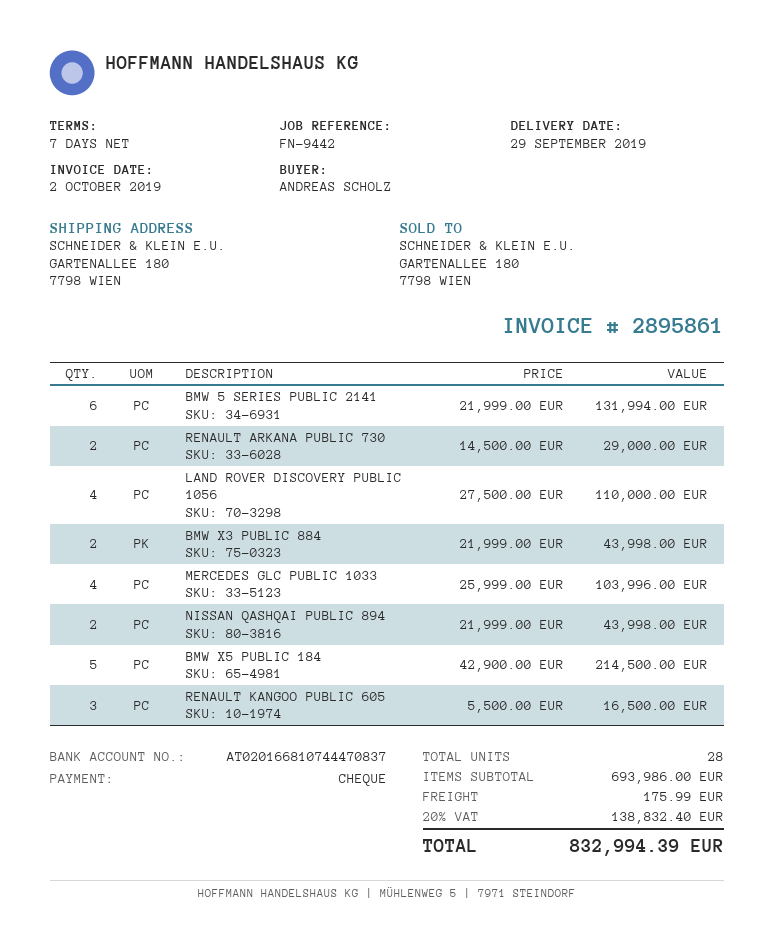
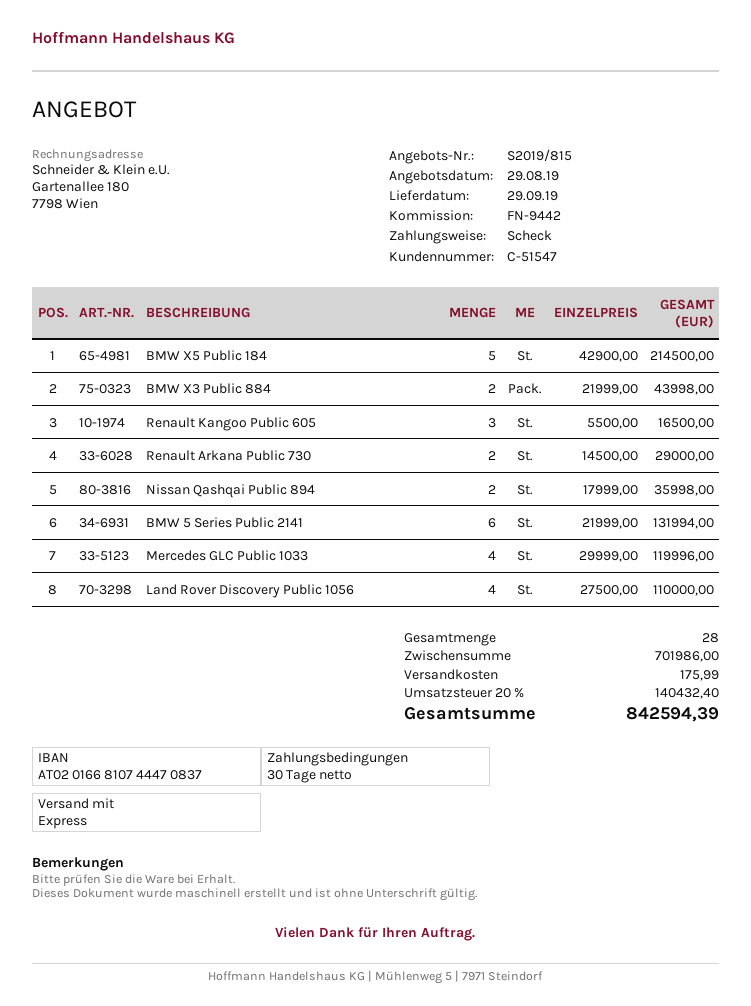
payment terms: 7 days -> 30 days
MERCEDES GLC PUBLIC 1033: 4 x 25999.00 = 103996.00 -> 4 x 29999.00 = 119996.00
NISSAN QASHQAI PUBLIC 894: 2 x 21999.00 = 43998.00 -> 2 x 17999.00 = 35998.00
subtotal: 693986.00 -> 701986.00
tax: 20% = 138832.40 -> 20% = 140432.40
total: 832994.39 -> 842594.39

